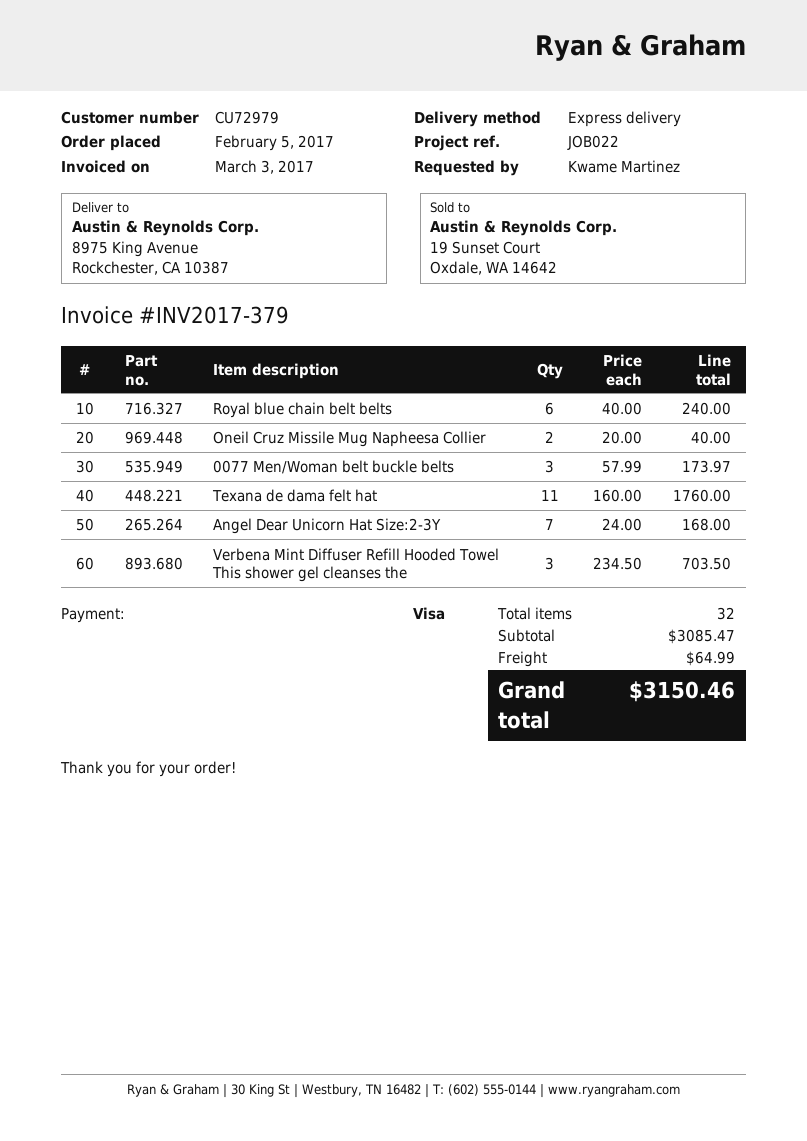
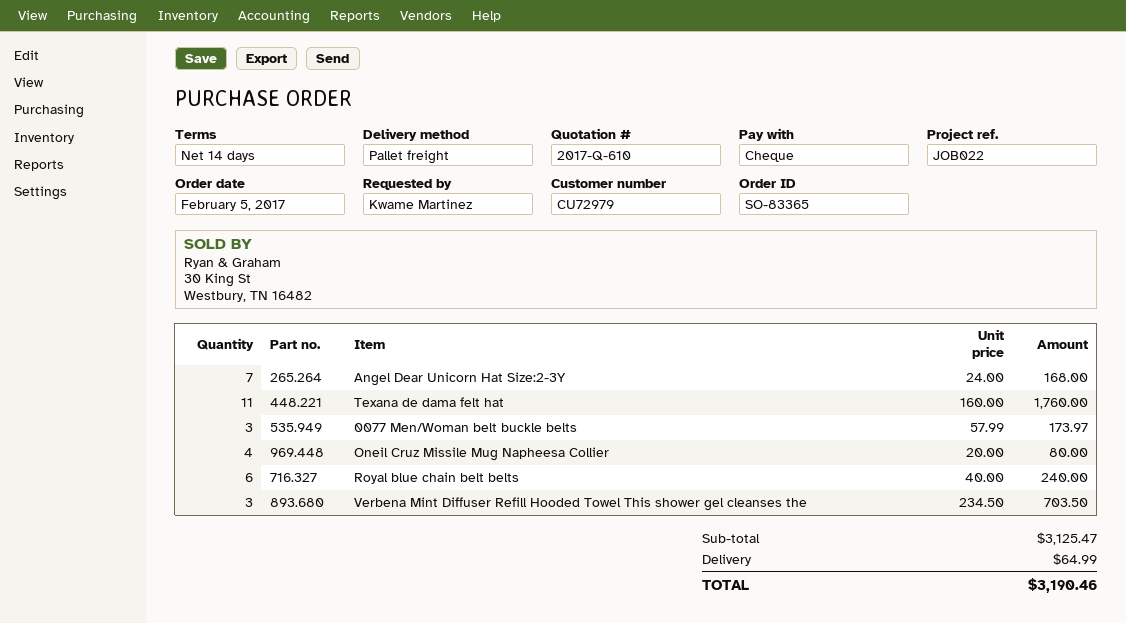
payment method: Visa -> cheque
shipping method: express -> pallet freight
Oneil Cruz Missile Mug Napheesa Collier: 2 x 20.00 = 40.00 -> 4 x 20.00 = 80.00
subtotal: 3085.47 -> 3125.47
total: 3150.46 -> 3190.46

